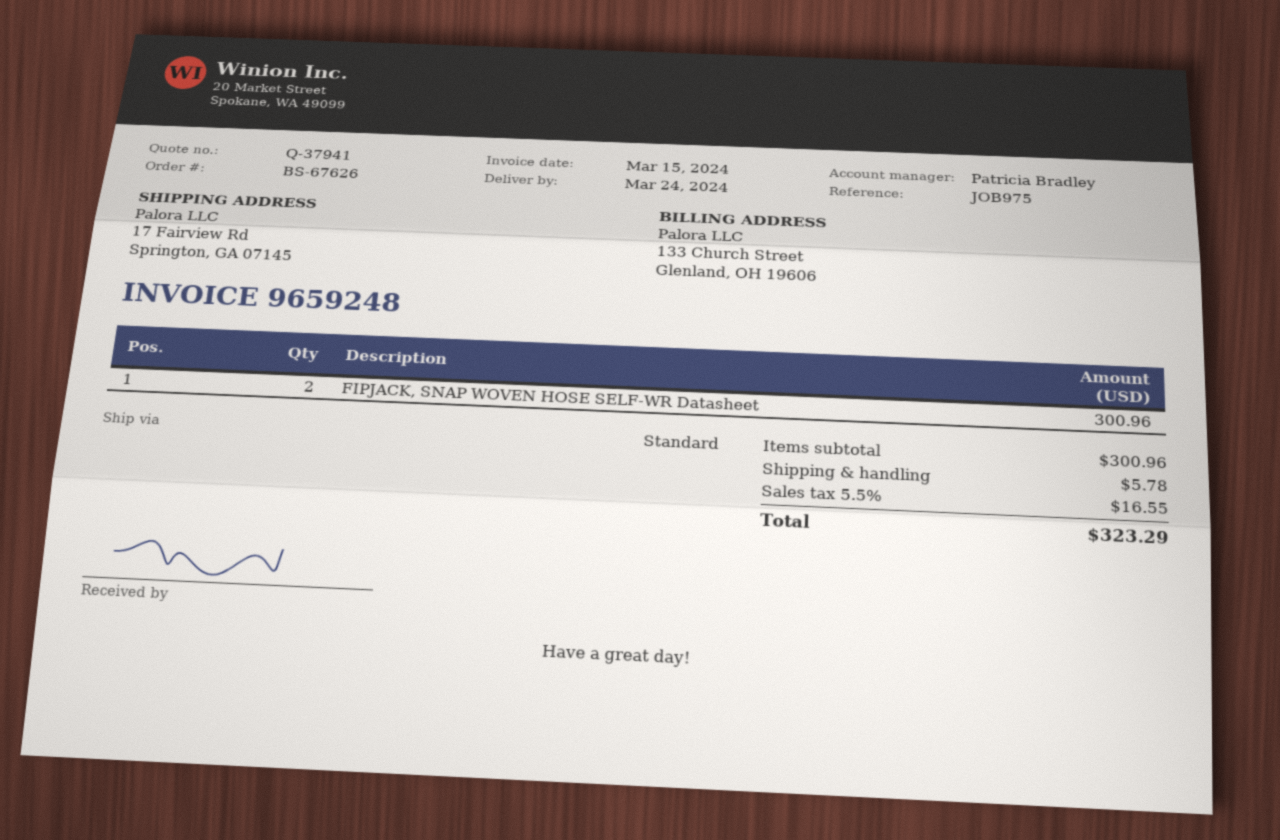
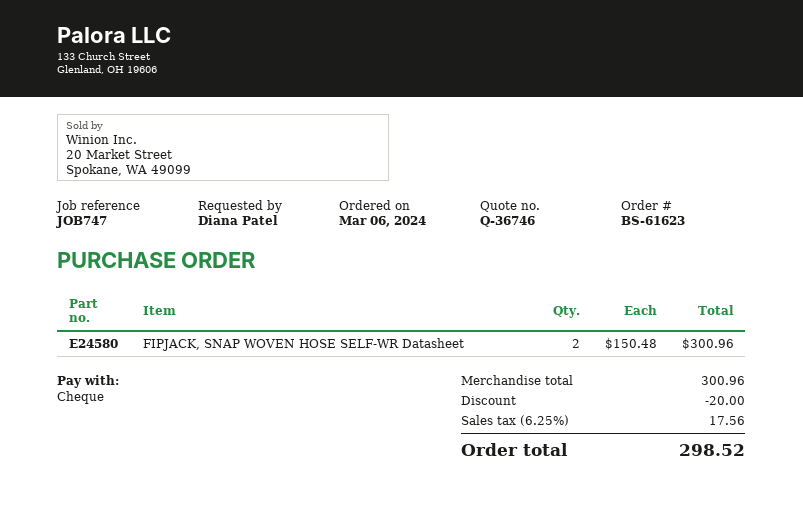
quote number: Q-37941 -> Q-36746
order number: BS-67626 -> BS-61623
reference: JOB975 -> JOB747
discount: none -> 20.00
shipping: 5.78 -> none
tax: 5.5% = 16.55 -> 6.25% = 17.56
total: 323.29 -> 298.52

